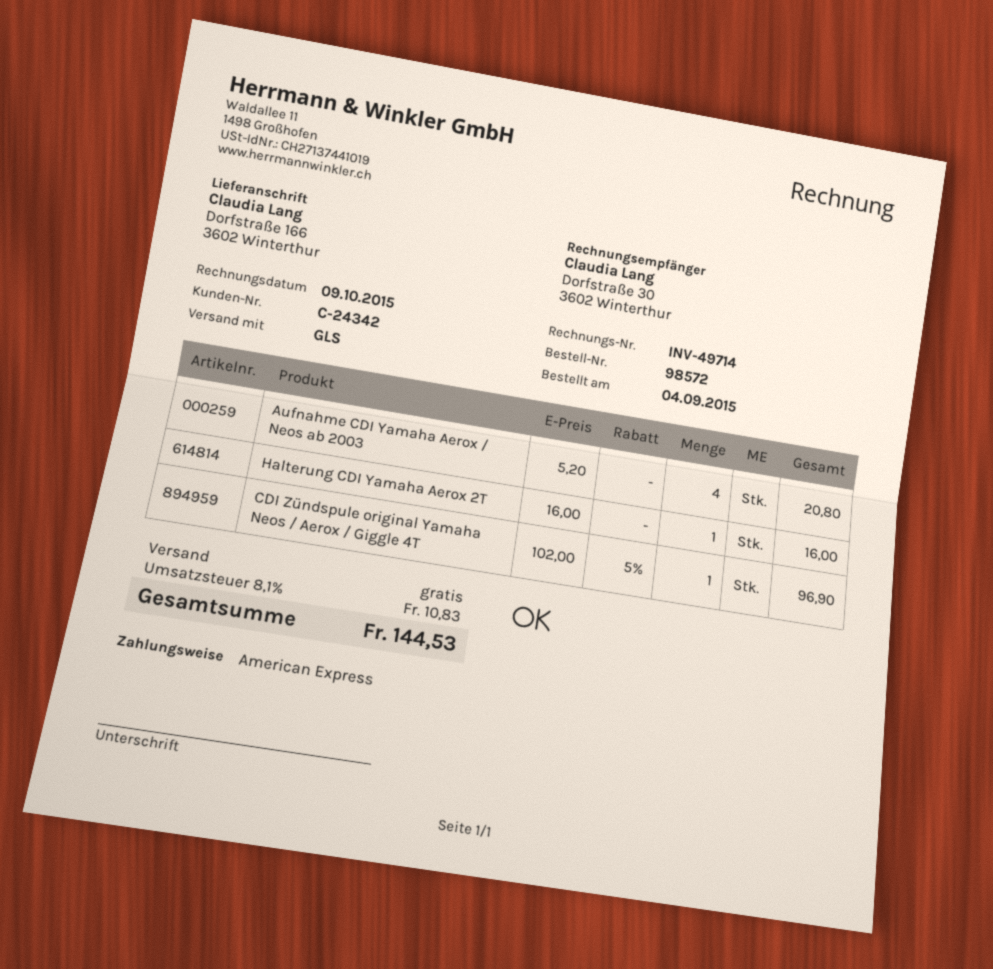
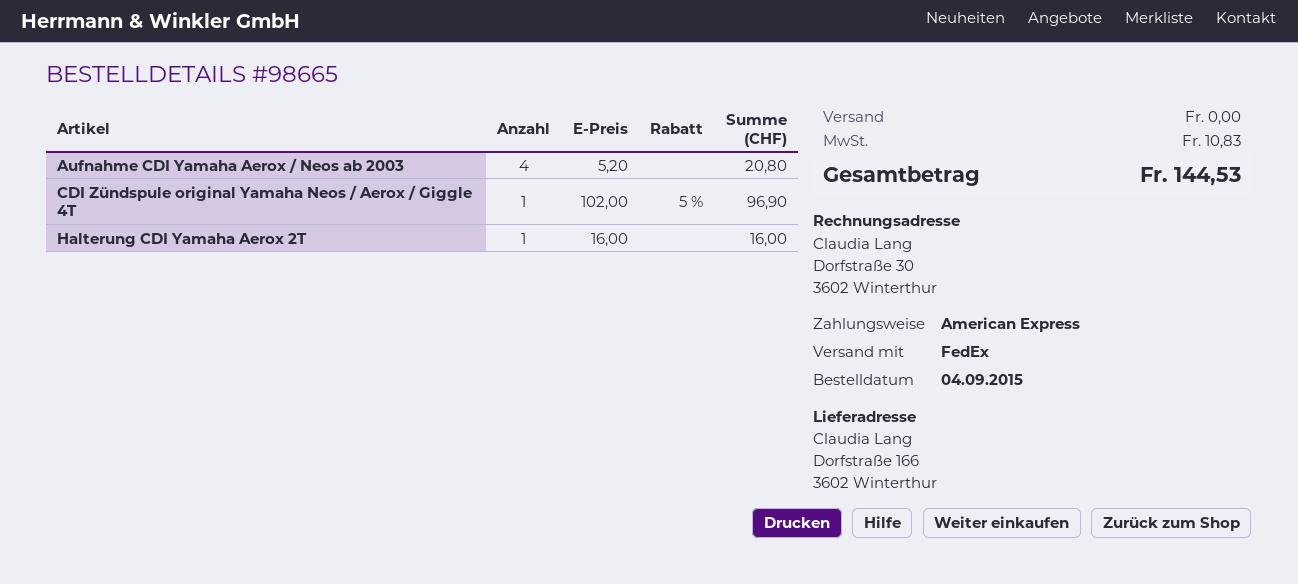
order number: 98572 -> 98665
shipping method: GLS -> FedEx

